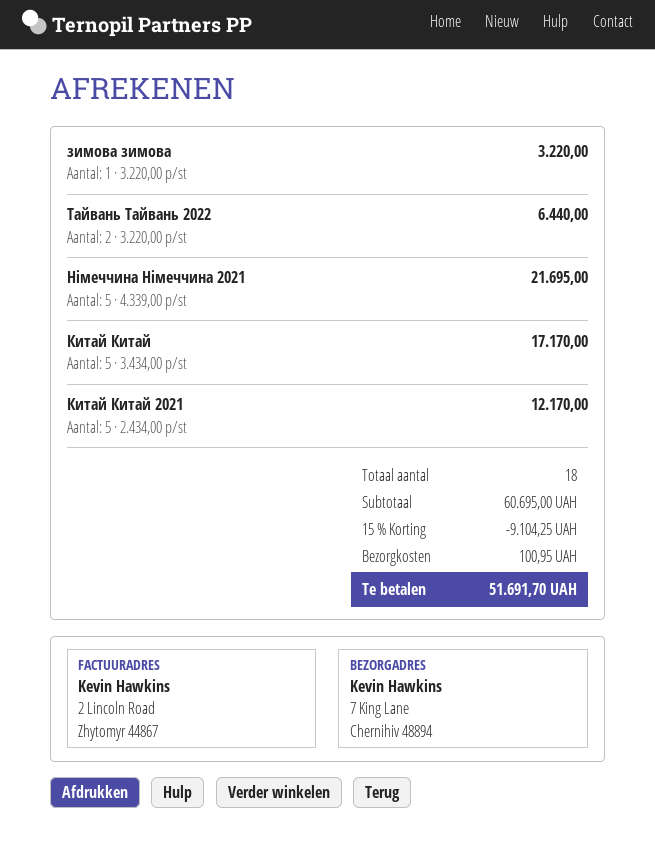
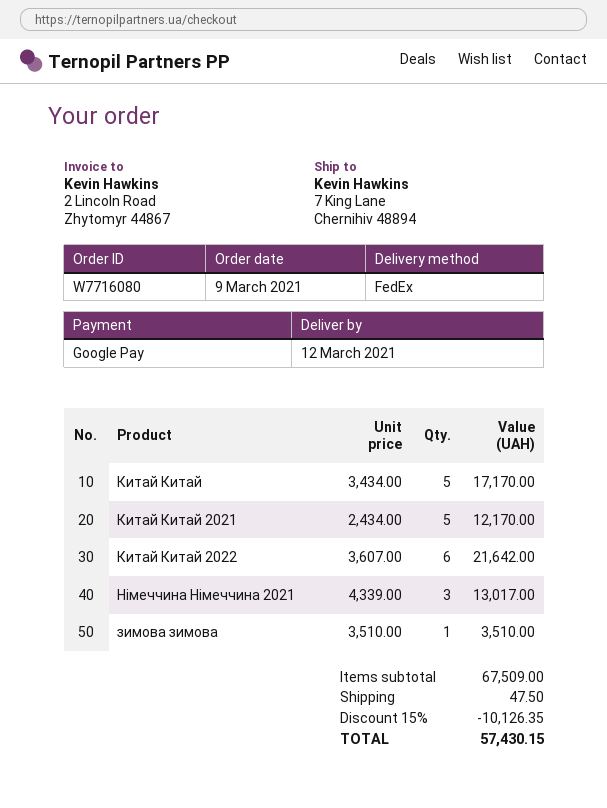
зимова зимова: 1 x 3220.00 = 3220.00 -> 1 x 3510.00 = 3510.00
Тайвань Тайвань 2022: 2 x 3220.00 = 6440.00 -> none
Німеччина Німеччина 2021: 5 x 4339.00 = 21695.00 -> 3 x 4339.00 = 13017.00
Китай Китай 2022: none -> 6 x 3607.00 = 21642.00
subtotal: 60695.00 -> 67509.00
discount: 15% = 9104.25 -> 15% = 10126.35
shipping: 100.95 -> 47.50
total: 51691.70 -> 57430.15

